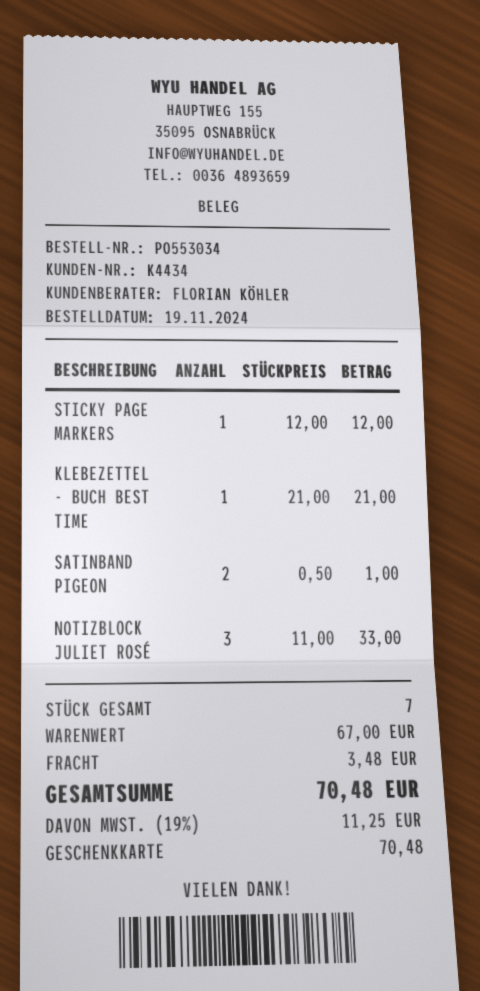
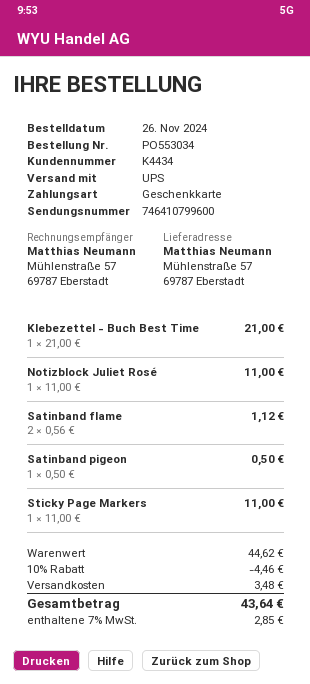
order date: 2024-11-19 -> 2024-11-26
STICKY PAGE MARKERS: 1 x 12.00 = 12.00 -> 1 x 11.00 = 11.00
SATINBAND PIGEON: 2 x 0.50 = 1.00 -> 1 x 0.50 = 0.50
NOTIZBLOCK JULIET ROSÉ: 3 x 11.00 = 33.00 -> 1 x 11.00 = 11.00
Satinband flame: none -> 2 x 0.56 = 1.12
subtotal: 67.00 -> 44.62
discount: none -> 10% = 4.46
tax: 19% = 11.25 -> 7% = 2.85
total: 70.48 -> 43.64

